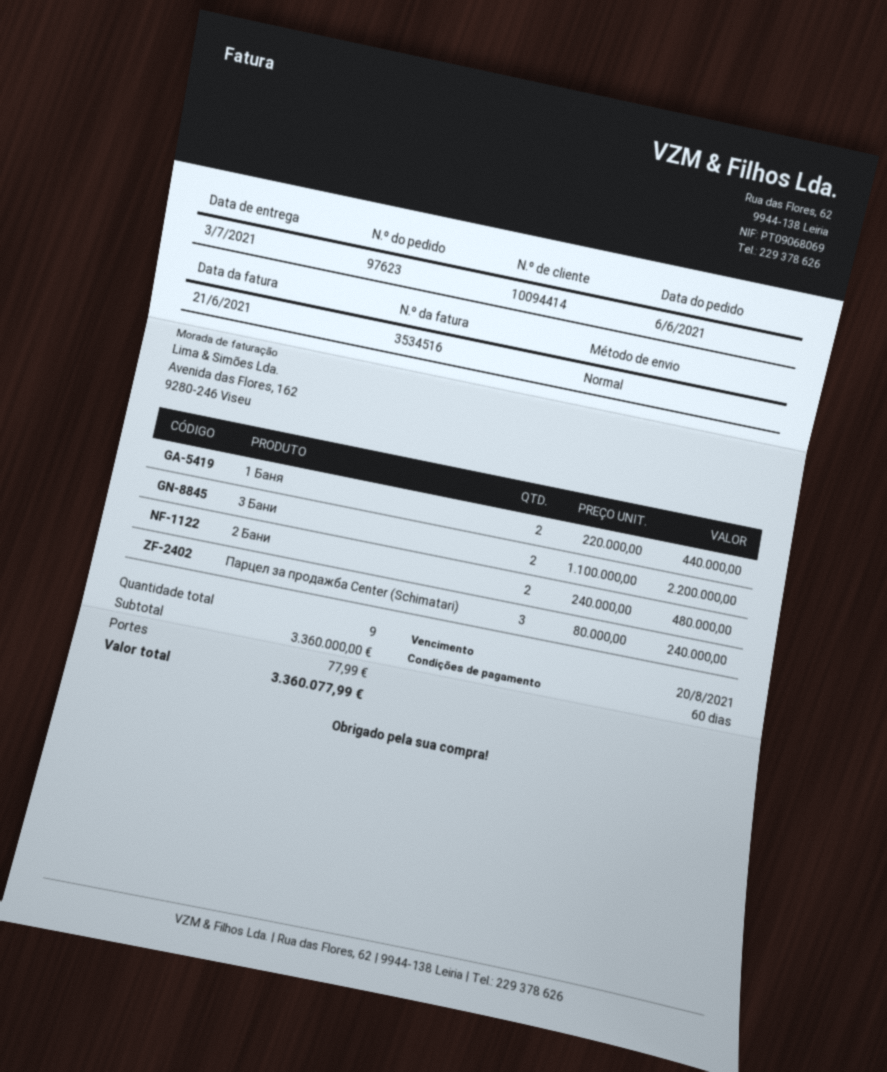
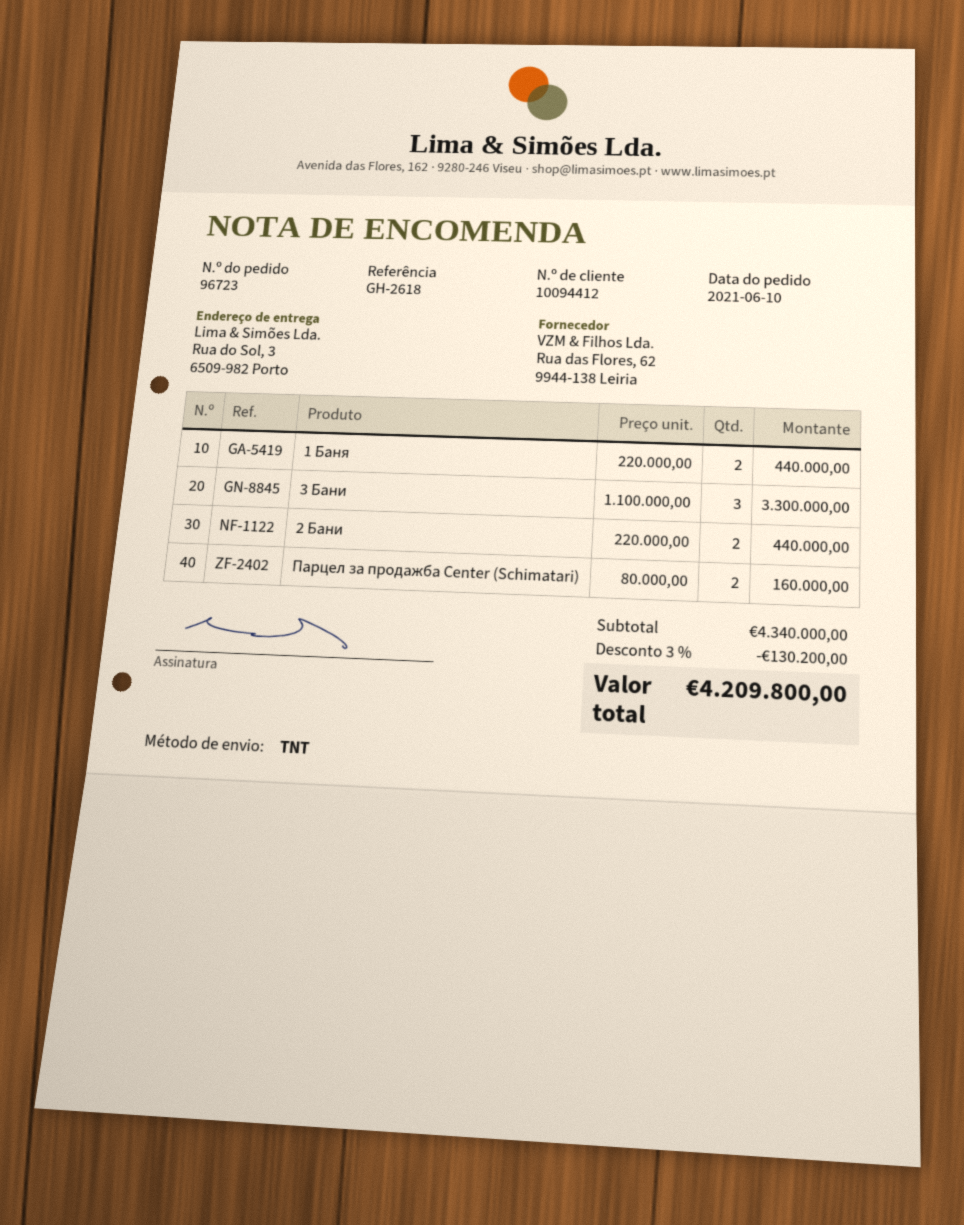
order number: 97623 -> 96723
order date: 2021-06-06 -> 2021-06-10
customer number: 10094414 -> 10094412
shipping method: standard -> TNT
3 Бани: 2 x 1100000.00 = 2200000.00 -> 3 x 1100000.00 = 3300000.00
2 Бани: 2 x 240000.00 = 480000.00 -> 2 x 220000.00 = 440000.00
Парцел за продажба Center (Schimatari): 3 x 80000.00 = 240000.00 -> 2 x 80000.00 = 160000.00
subtotal: 3360000.00 -> 4340000.00
discount: none -> 3% = 130200.00
shipping: 77.99 -> none
total: 3360077.99 -> 4209800.00

